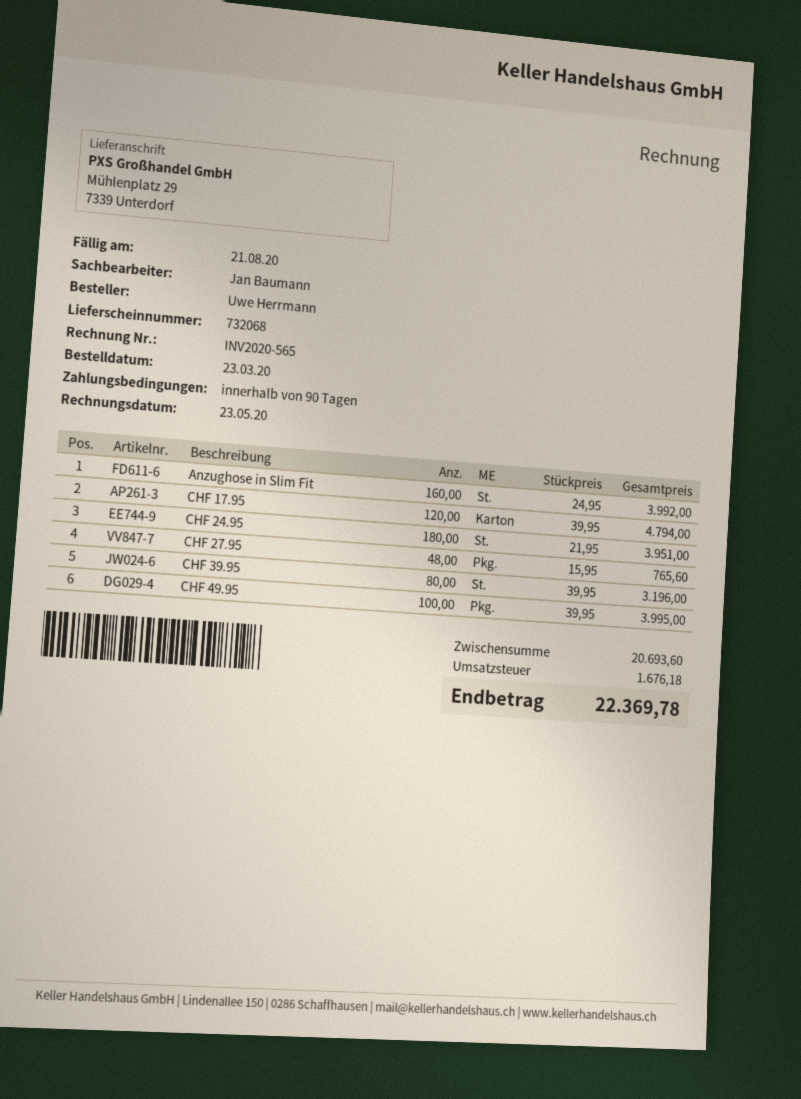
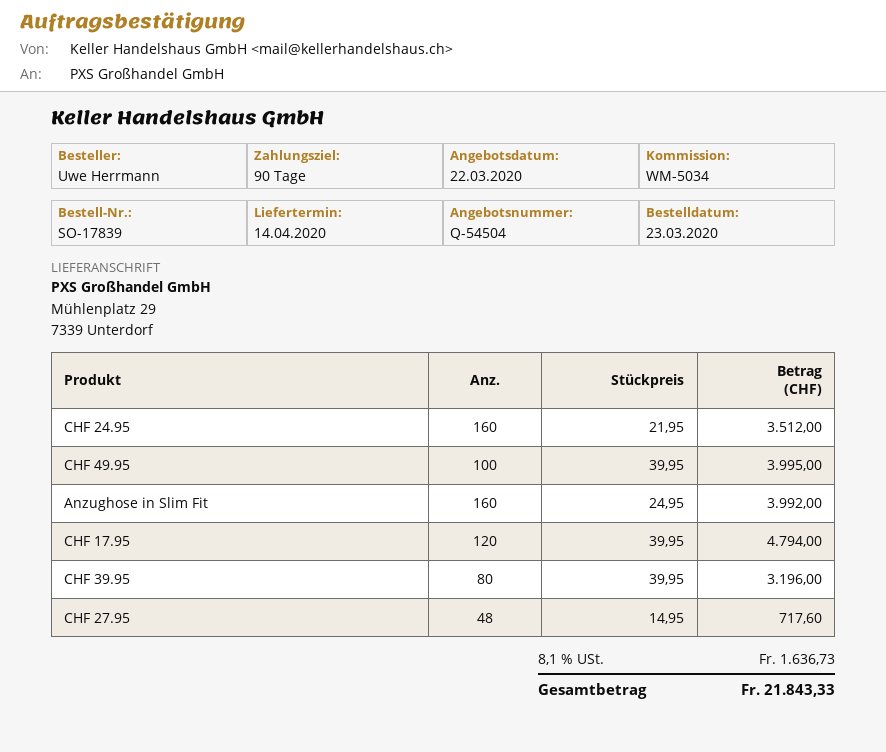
CHF 24.95: 180 x 21.95 = 3951.00 -> 160 x 21.95 = 3512.00
CHF 27.95: 48 x 15.95 = 765.60 -> 48 x 14.95 = 717.60
tax: 1676.18 -> 1636.73
total: 22369.78 -> 21843.33

